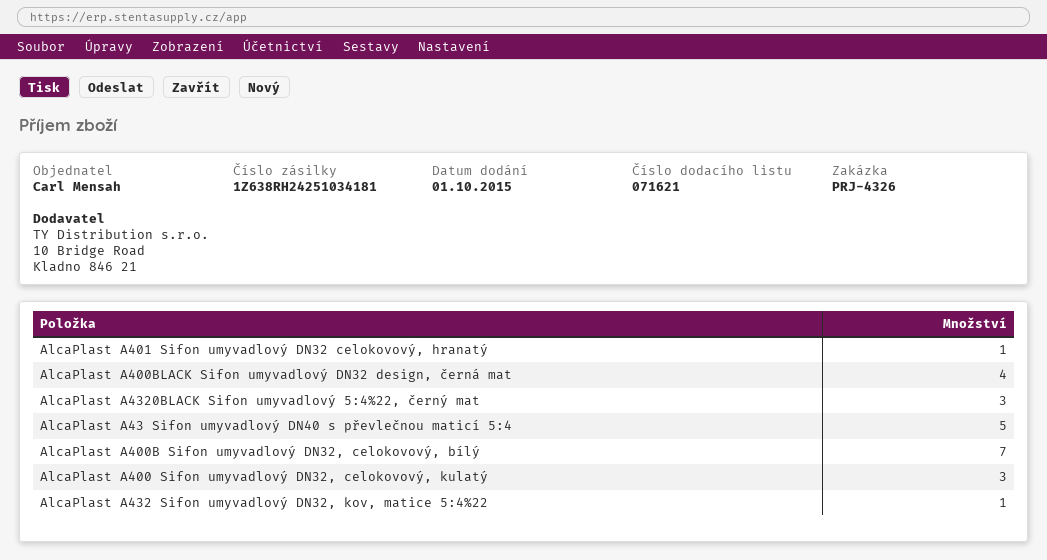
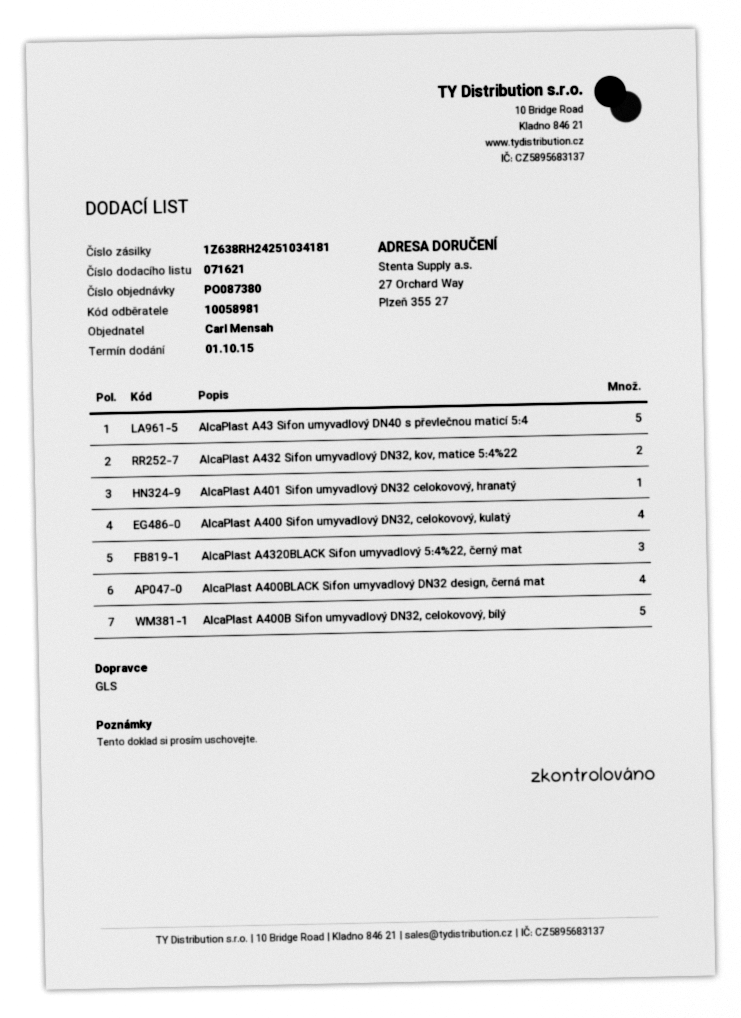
AlcaPlast A400B Sifon umyvadlový DN32, celokovový, bílý: 7 -> 5
AlcaPlast A400 Sifon umyvadlový DN32, celokovový, kulatý: 3 -> 4
AlcaPlast A432 Sifon umyvadlový DN32, kov, matice 5:4%22: 1 -> 2

